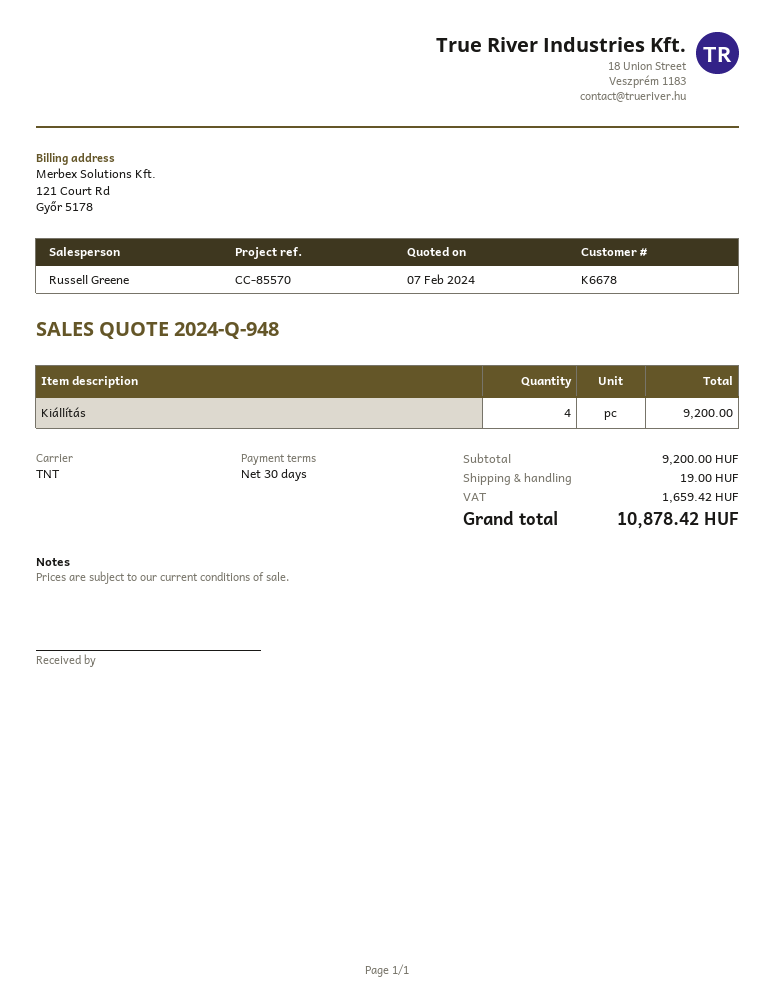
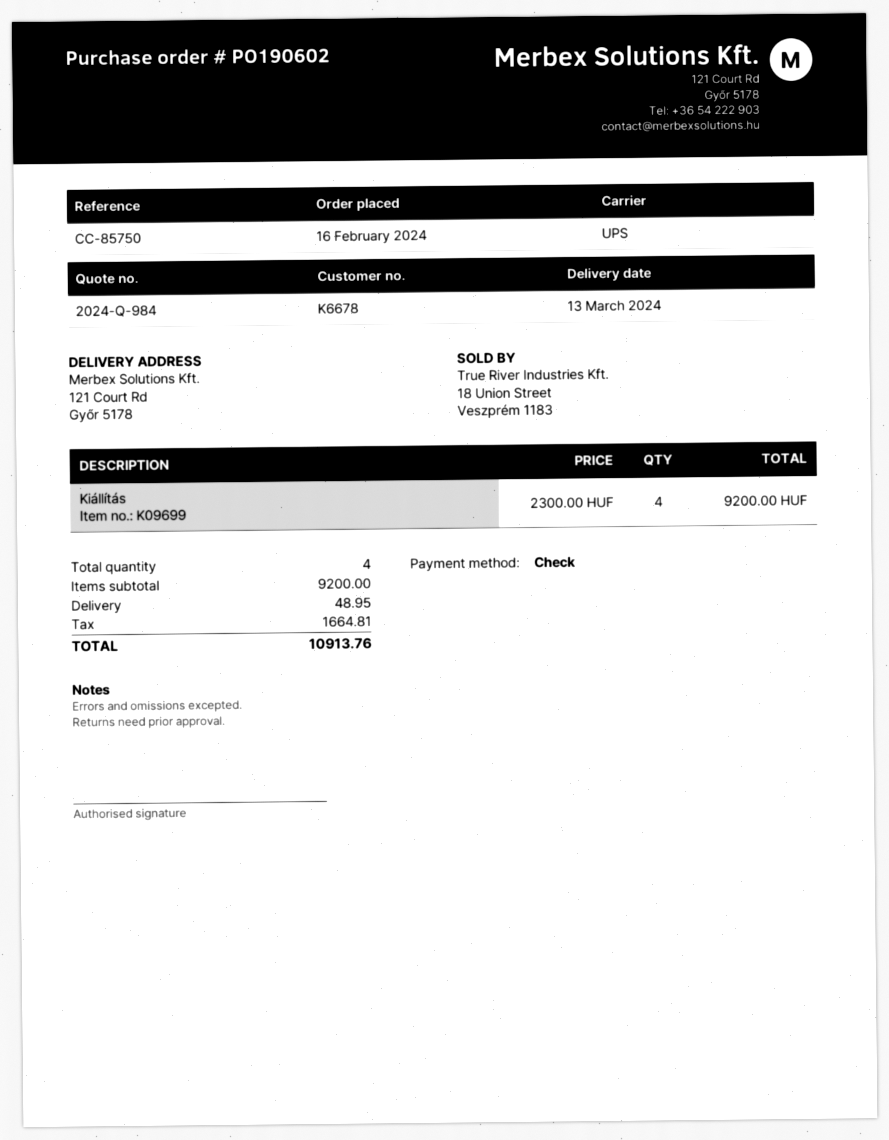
quote number: 2024-Q-948 -> 2024-Q-984
reference: CC-85570 -> CC-85750
shipping method: TNT -> UPS
shipping: 19.00 -> 48.95
tax: 1659.42 -> 1664.81
total: 10878.42 -> 10913.76

